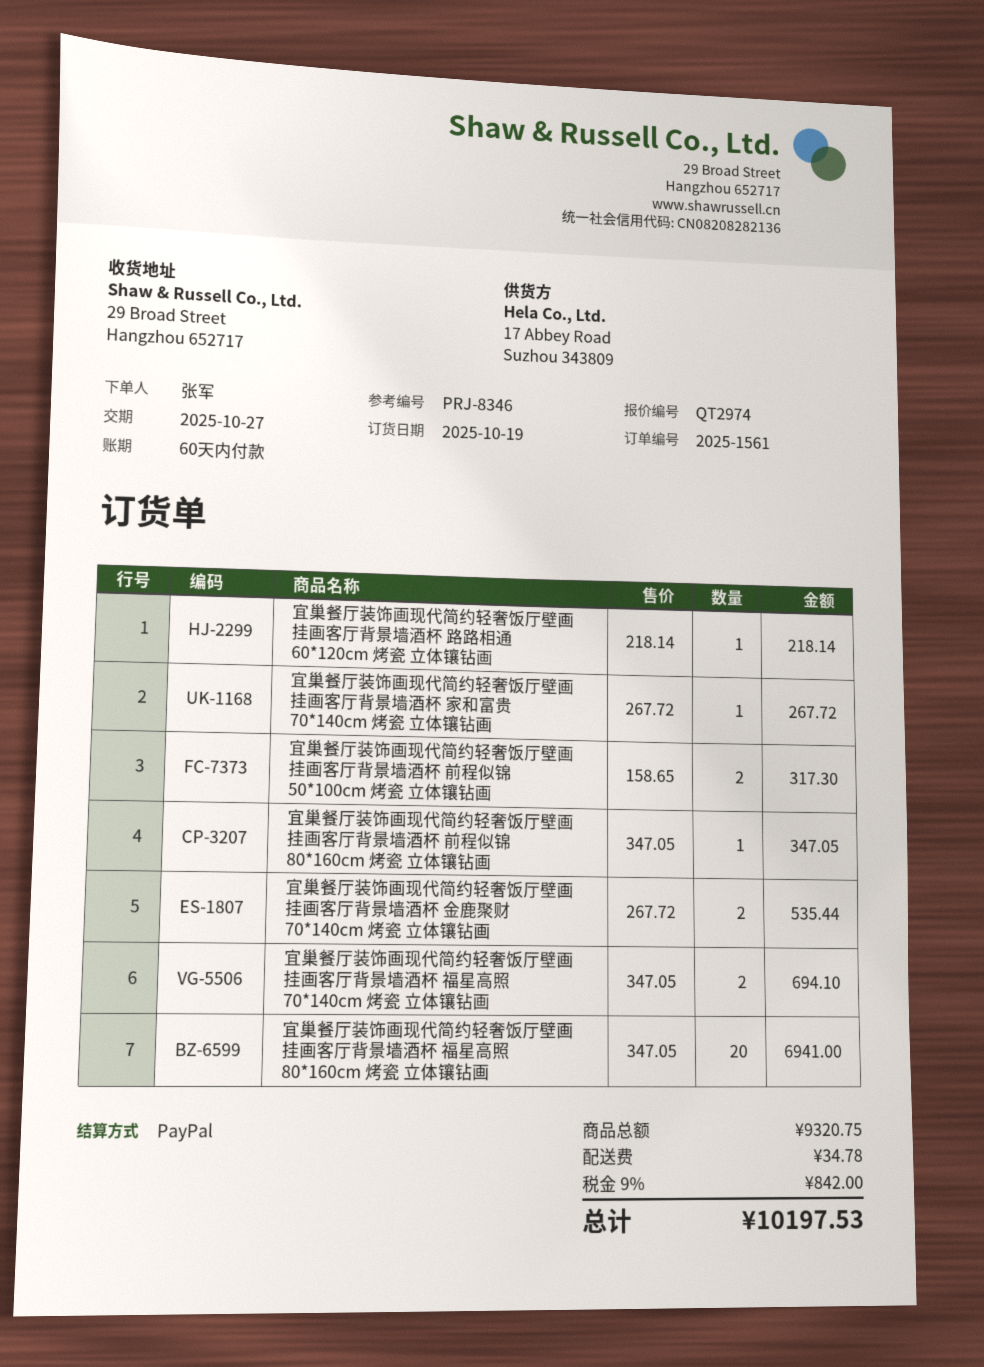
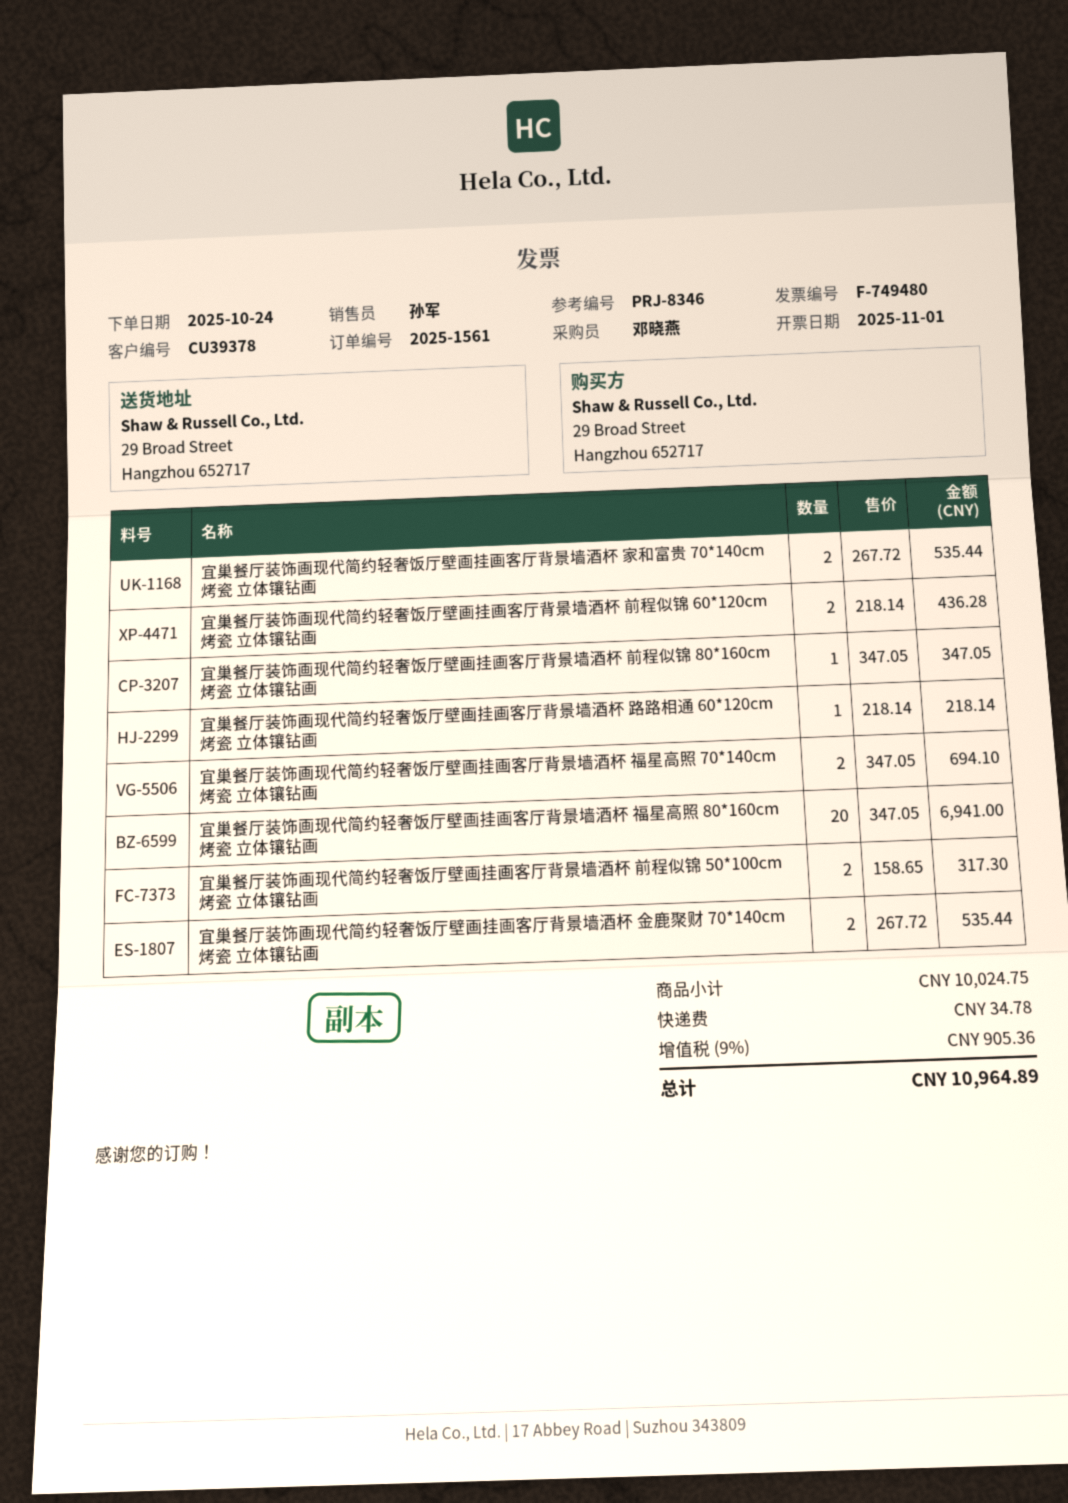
order date: 2025-10-19 -> 2025-10-24
ordered by: 张军 -> 邓晓燕
宜巢餐厅装饰画现代简约轻奢饭厅壁画挂画客厅背景墙酒杯 家和富贵 70*140cm 烤瓷 立体镶钻画: 1 x 267.72 = 267.72 -> 2 x 267.72 = 535.44
宜巢餐厅装饰画现代简约轻奢饭厅壁画挂画客厅背景墙酒杯 前程似锦 60*120cm 烤瓷 立体镶钻画: none -> 2 x 218.14 = 436.28
subtotal: 9320.75 -> 10024.75
tax: 9% = 842.00 -> 9% = 905.36
total: 10197.53 -> 10964.89

